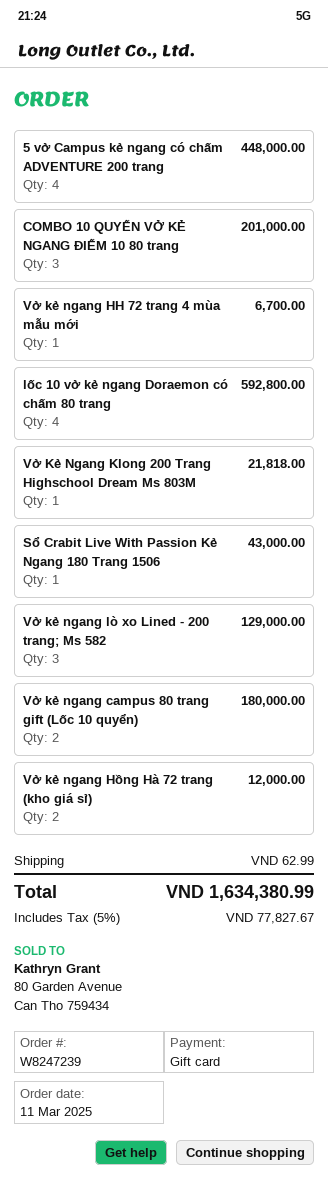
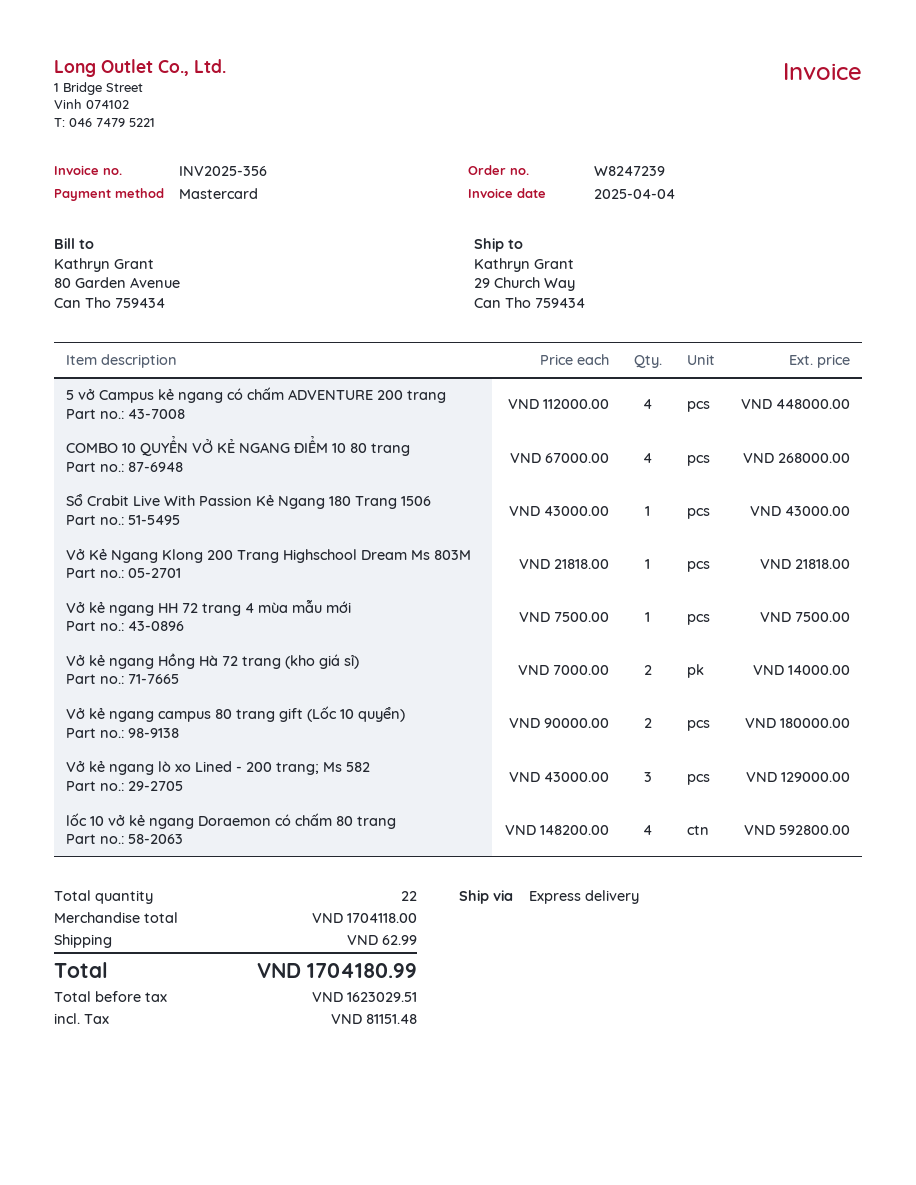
payment method: gift card -> Mastercard
COMBO 10 QUYỂN VỞ KẺ NGANG ĐIỂM 10 80 trang: 3 for 201000.00 -> 4 for 268000.00
Vở kẻ ngang HH 72 trang 4 mùa mẫu mới: 1 for 6700.00 -> 1 for 7500.00
Vở kẻ ngang Hồng Hà 72 trang (kho giá sỉ): 2 for 12000.00 -> 2 for 14000.00
tax: 77827.67 -> 81151.48
total: 1634380.99 -> 1704180.99

